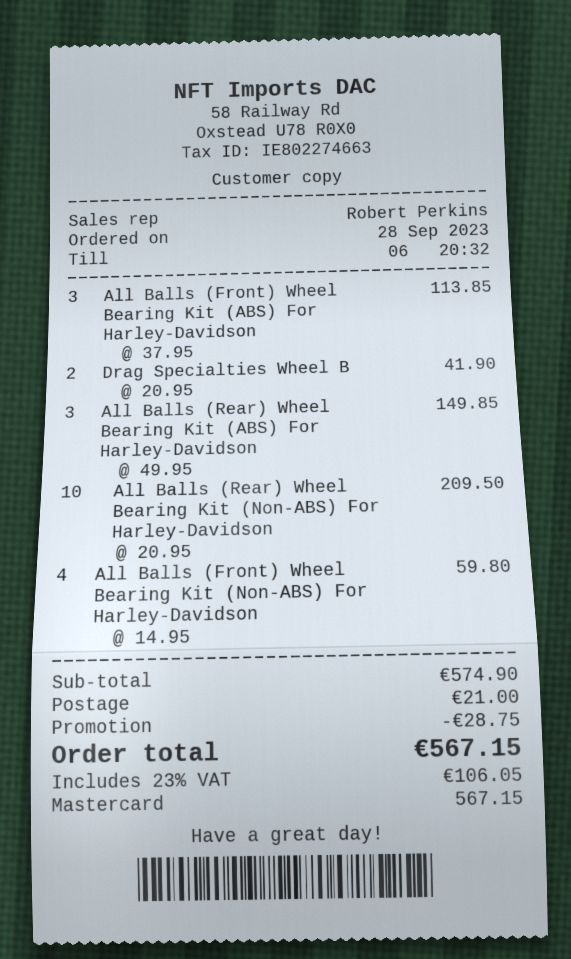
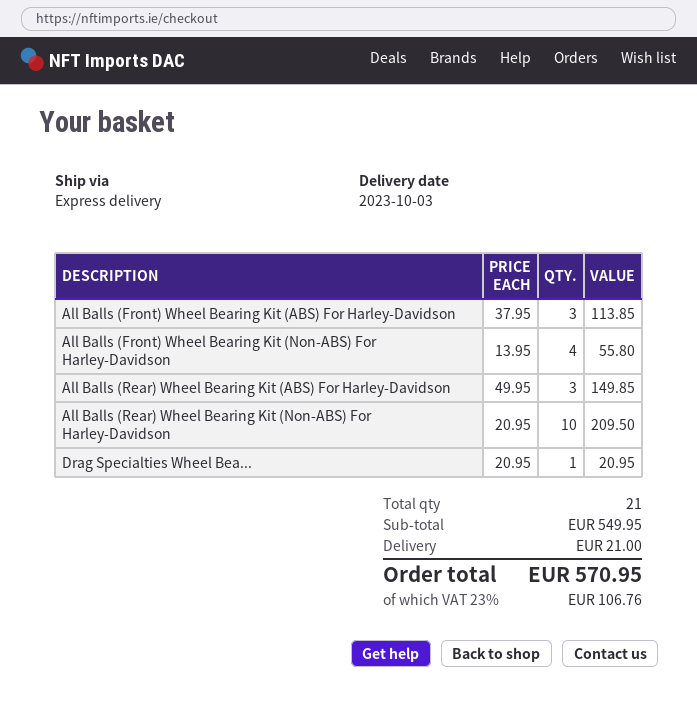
Drag Specialties Wheel B: 2 x 20.95 = 41.90 -> 1 x 20.95 = 20.95
All Balls (Front) Wheel Bearing Kit (Non-ABS) For Harley-Davidson: 4 x 14.95 = 59.80 -> 4 x 13.95 = 55.80
subtotal: 574.90 -> 549.95
discount: 28.75 -> none
tax: 23% = 106.05 -> 23% = 106.76
total: 567.15 -> 570.95

